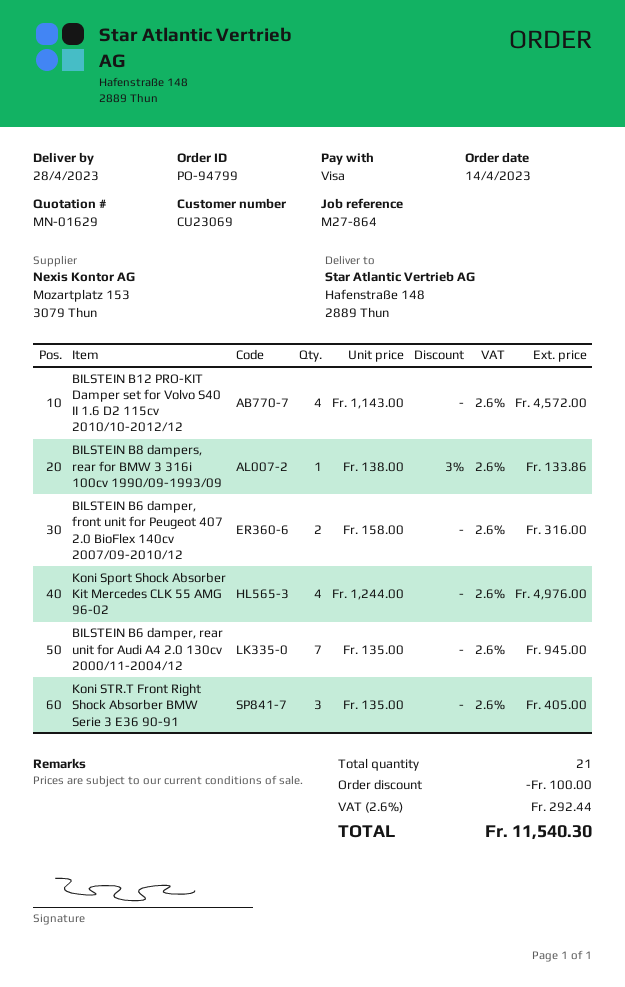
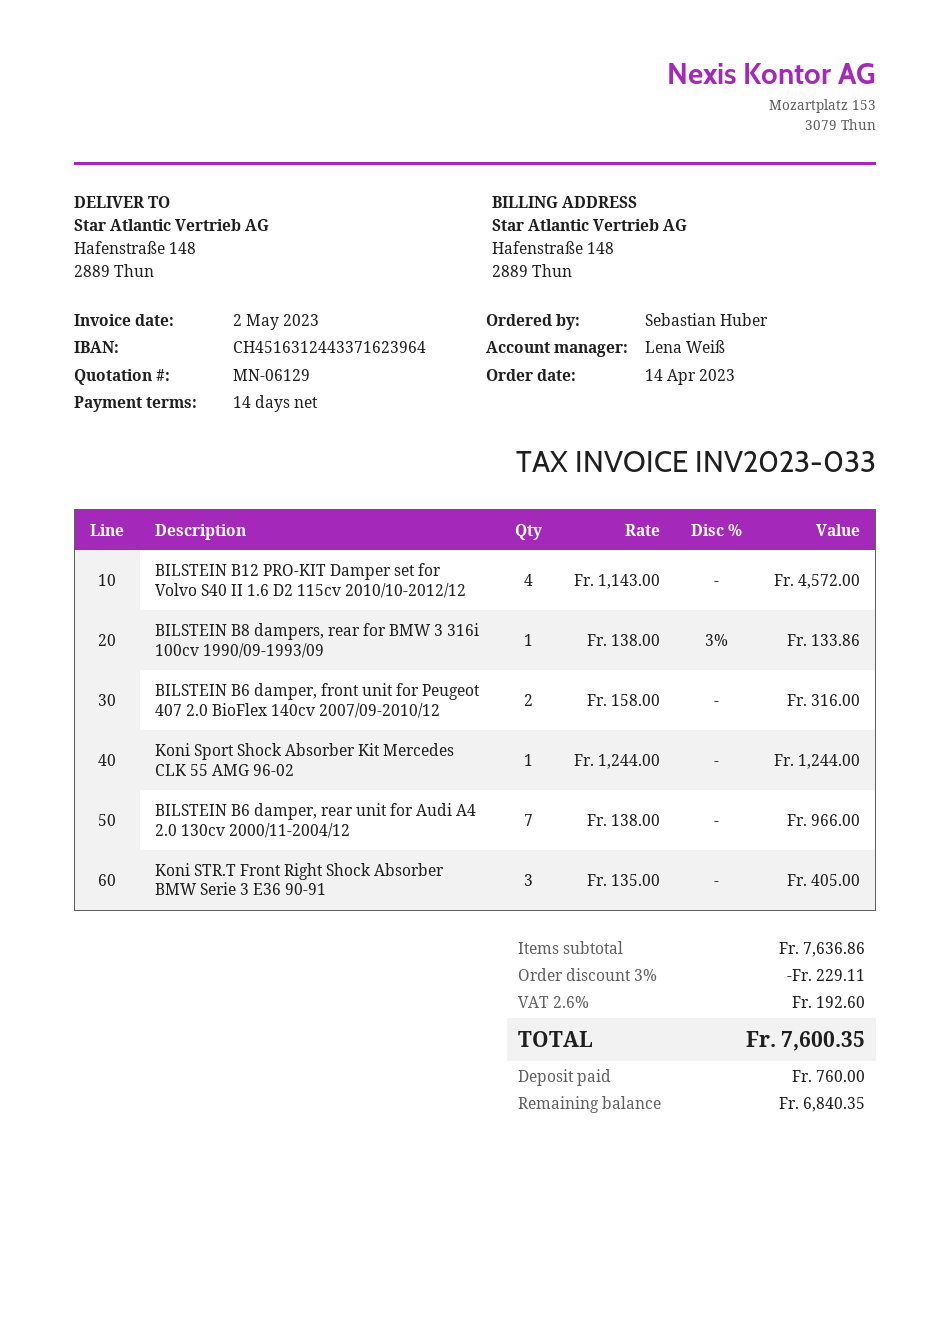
quote number: MN-01629 -> MN-06129
Koni Sport Shock Absorber Kit Mercedes CLK 55 AMG 96-02: 4 x 1244.00 = 4976.00 -> 1 x 1244.00 = 1244.00
BILSTEIN B6 damper, rear unit for Audi A4 2.0 130cv 2000/11-2004/12: 7 x 135.00 = 945.00 -> 7 x 138.00 = 966.00
discount: 100.00 -> 229.11
tax: 2.6% = 292.44 -> 2.6% = 192.60
total: 11540.30 -> 7600.35

